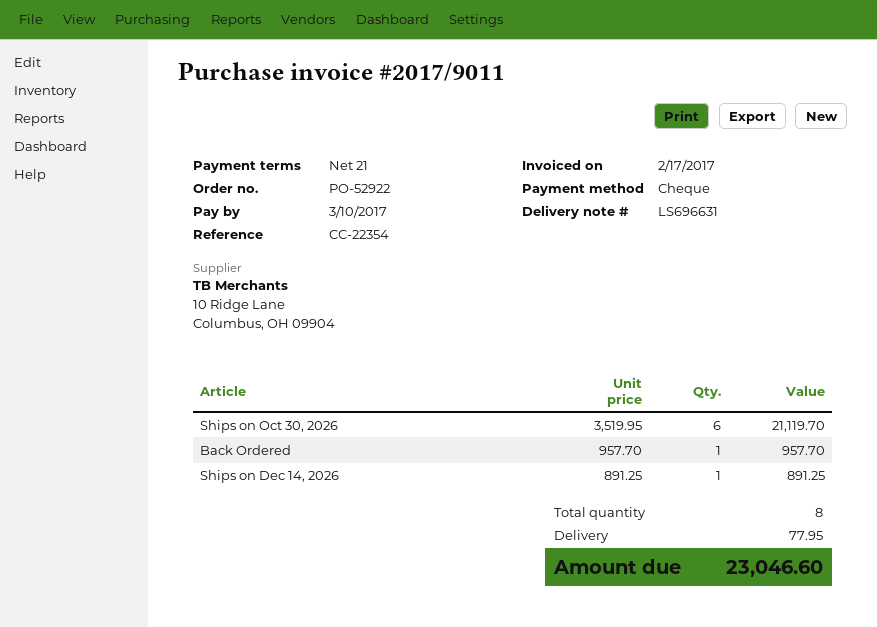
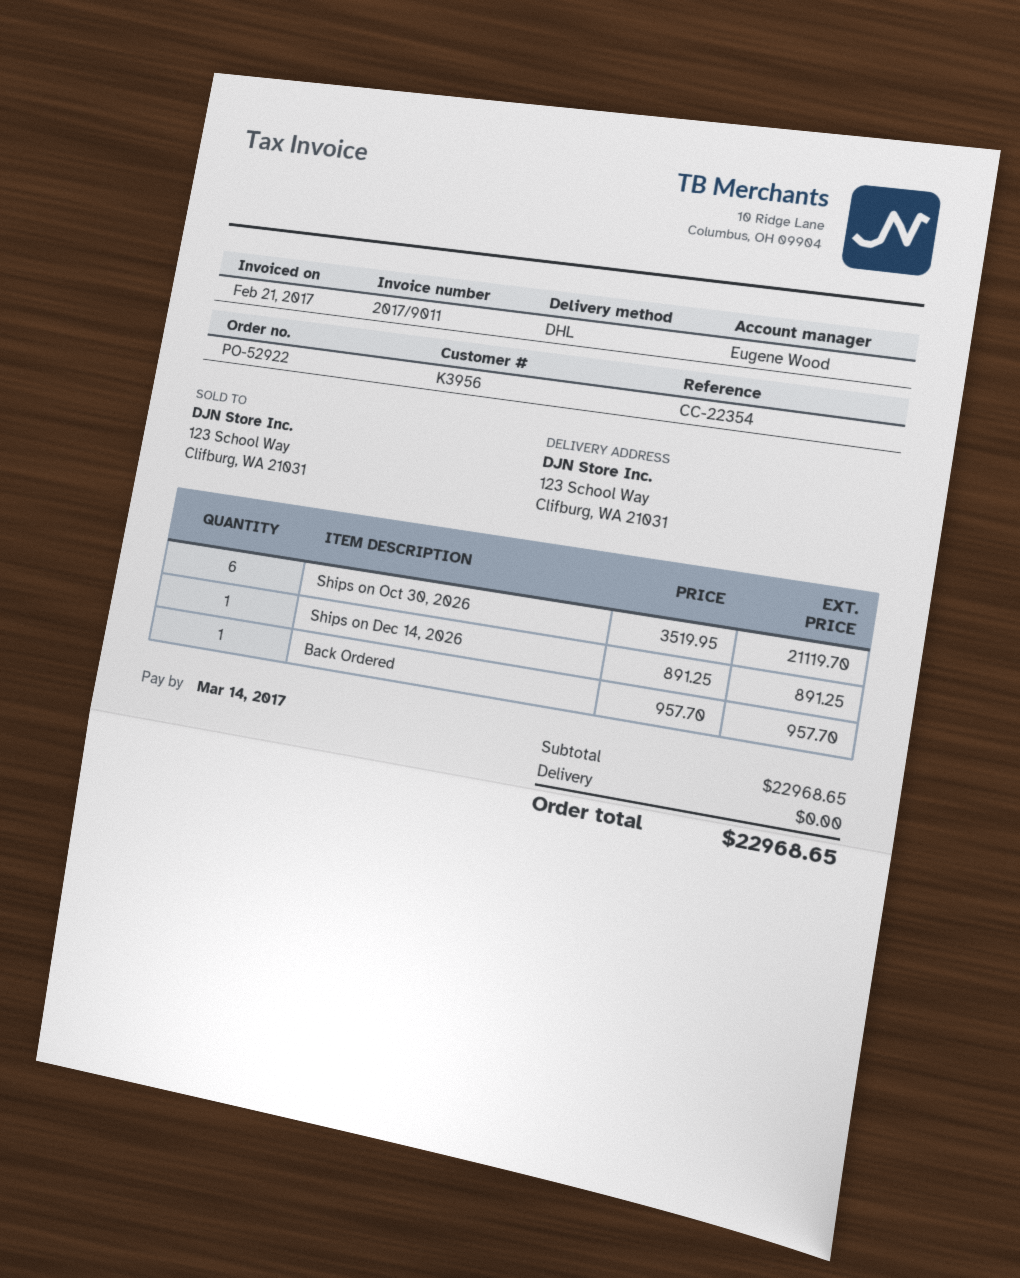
invoice date: 2017-02-17 -> 2017-02-21
due date: 2017-03-10 -> 2017-03-14
shipping: 77.95 -> 0.00
total: 23046.60 -> 22968.65

